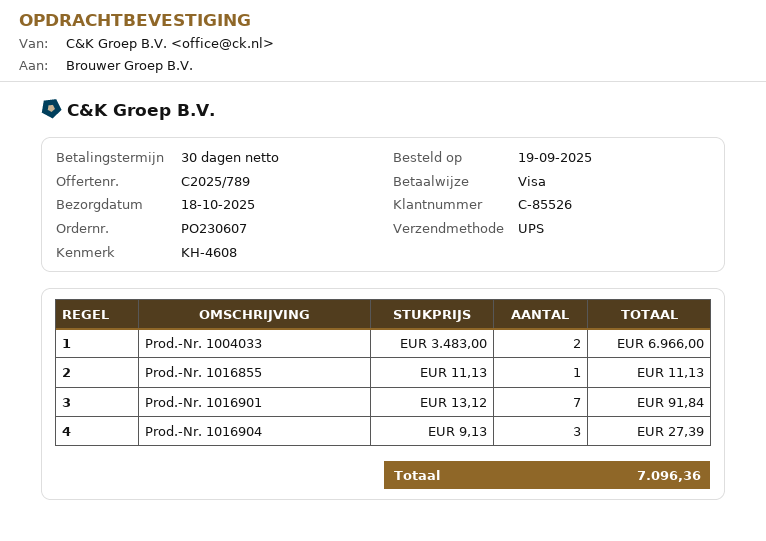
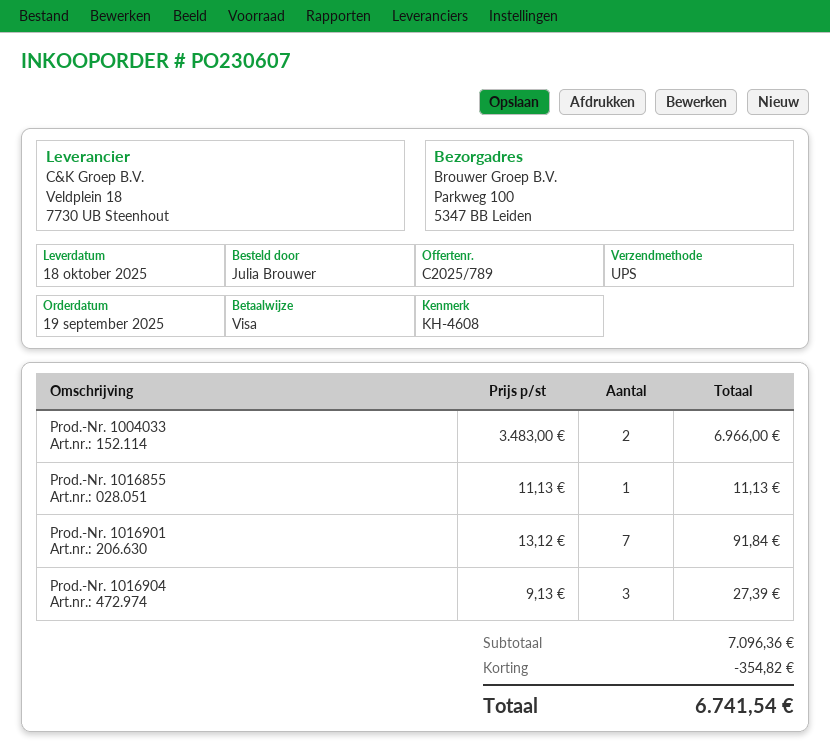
discount: none -> 354.82
total: 7096.36 -> 6741.54

